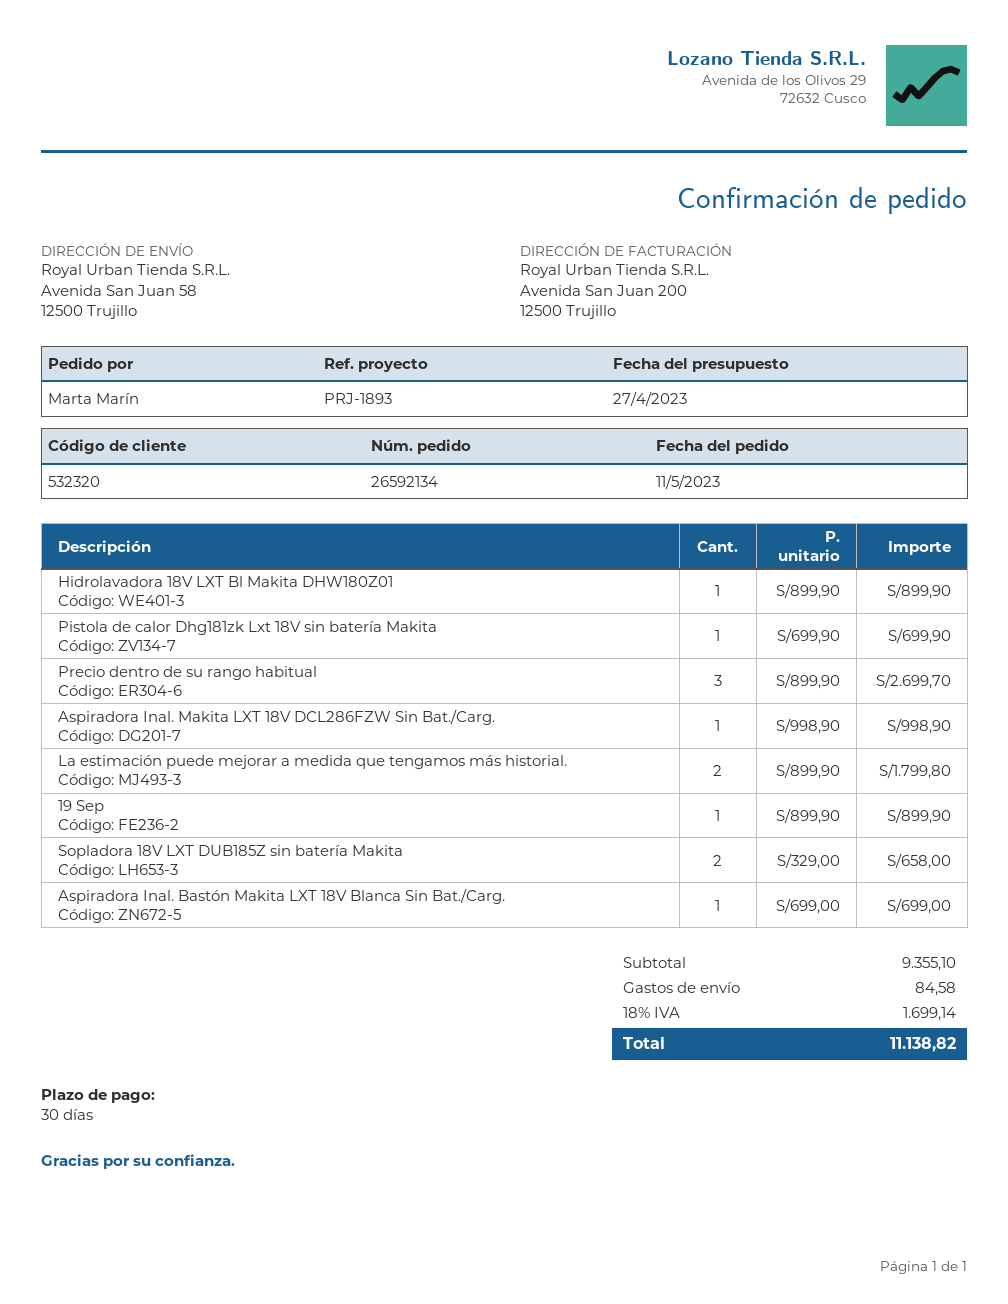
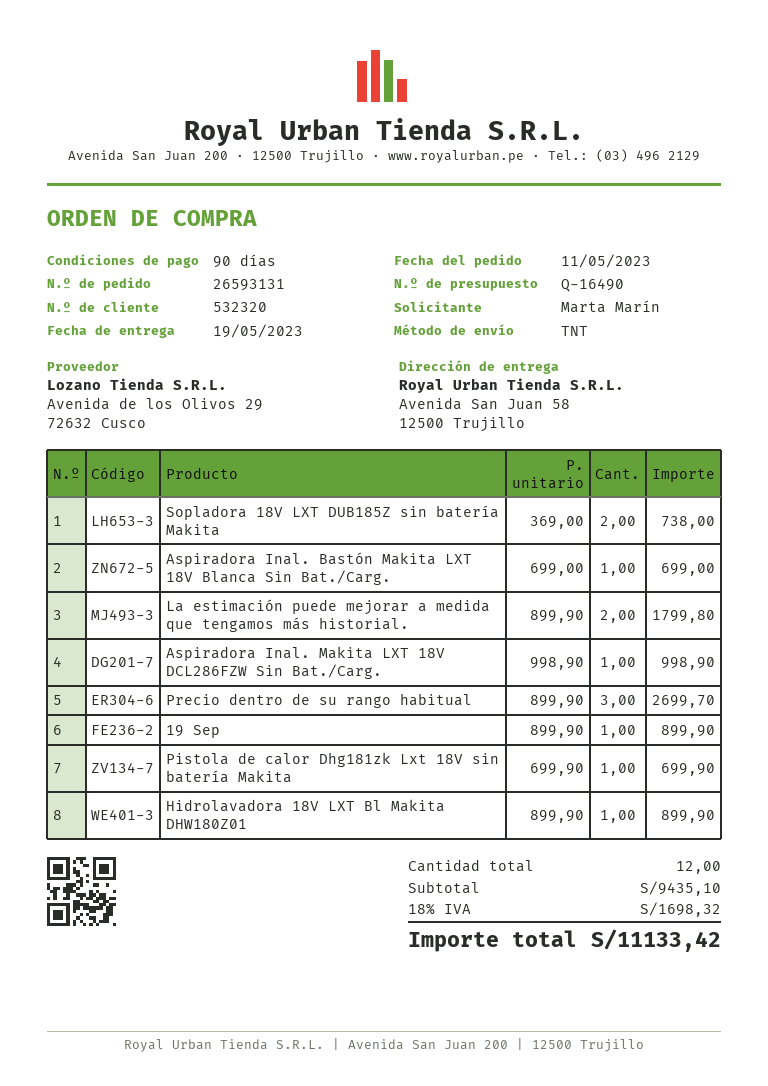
order number: 26592134 -> 26593131
payment terms: 30 days -> 90 days
Sopladora 18V LXT DUB185Z sin batería Makita: 2 x 329.00 = 658.00 -> 2 x 369.00 = 738.00
subtotal: 9355.10 -> 9435.10
shipping: 84.58 -> none
tax: 18% = 1699.14 -> 18% = 1698.32
total: 11138.82 -> 11133.42

